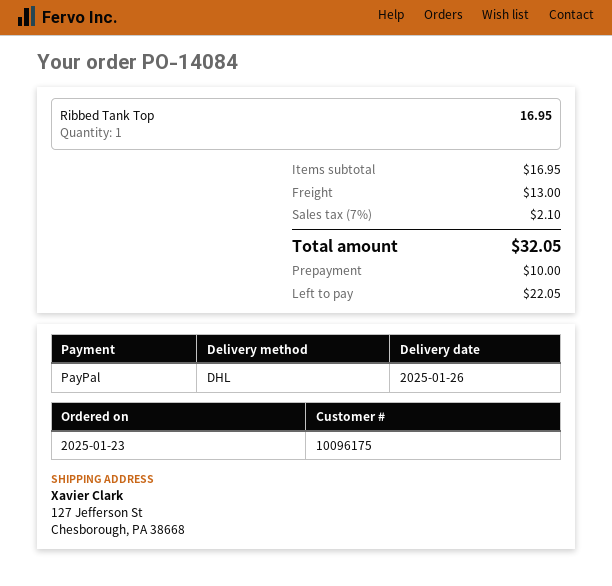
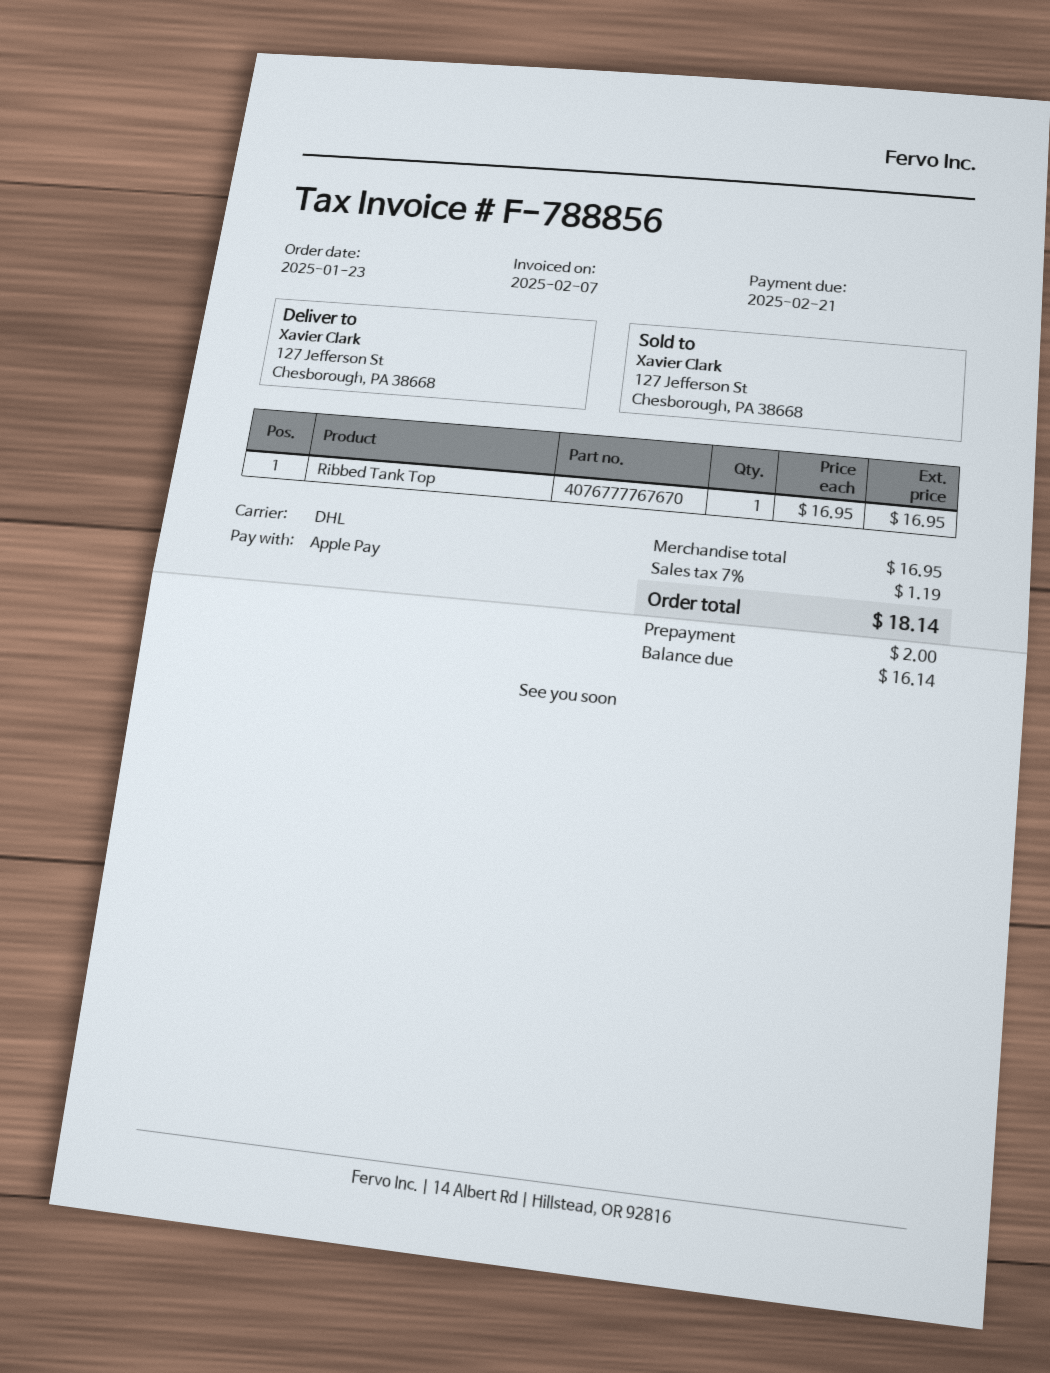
payment method: PayPal -> Apple Pay
shipping: 13.00 -> none
tax: 7% = 2.10 -> 7% = 1.19
total: 32.05 -> 18.14
deposit: 10.00 -> 2.00
balance: 22.05 -> 16.14

